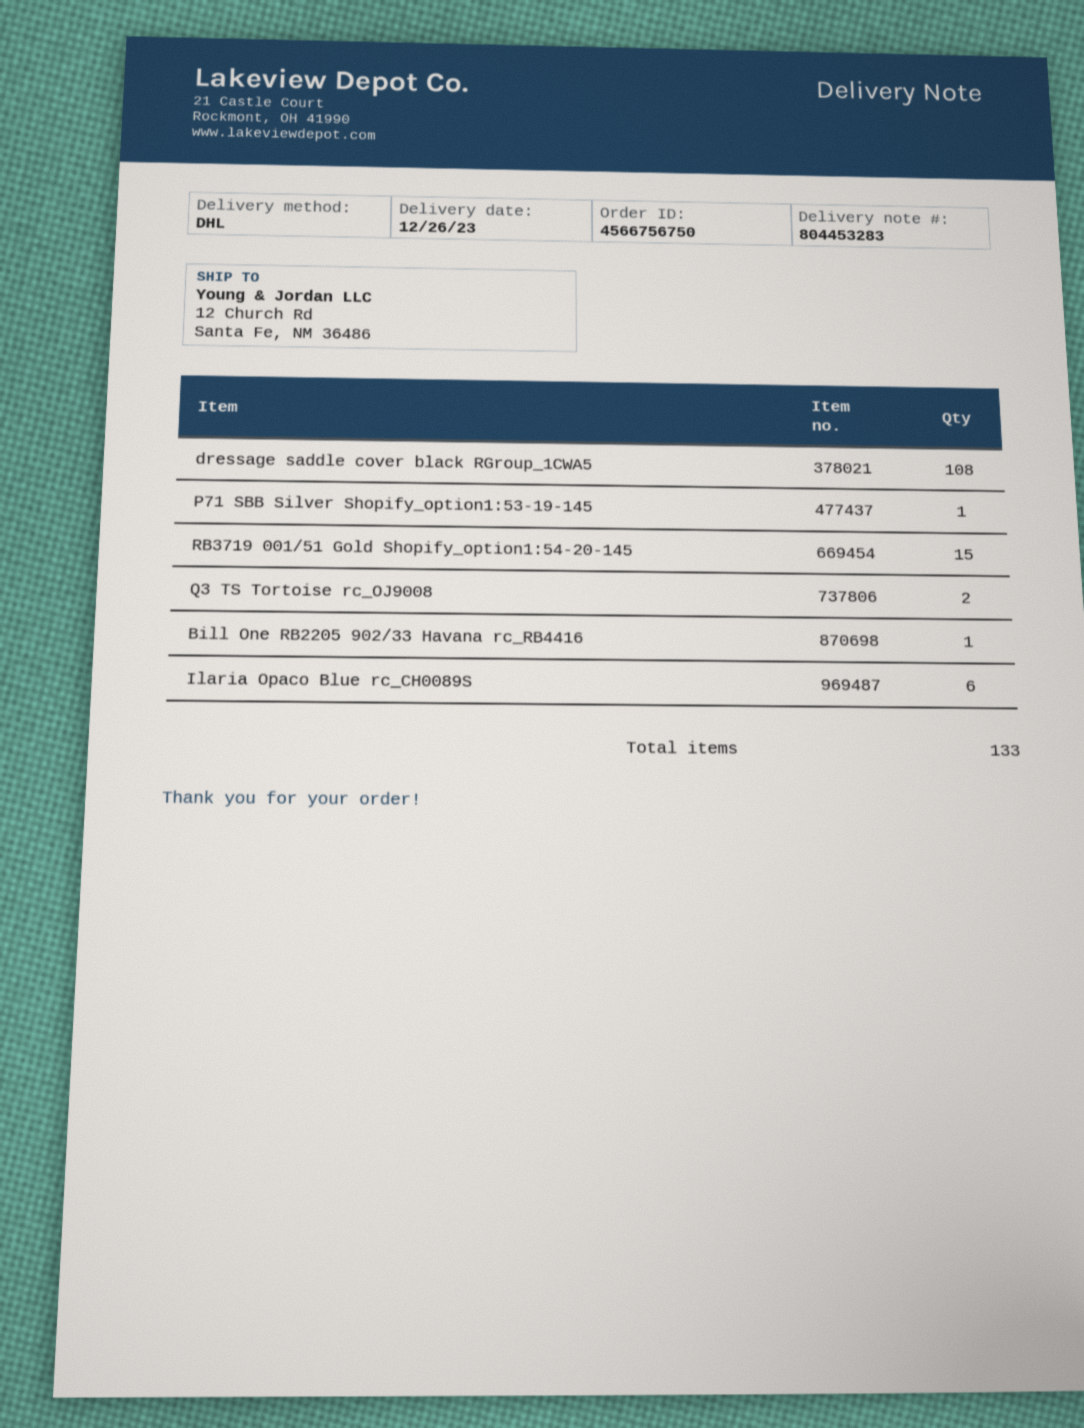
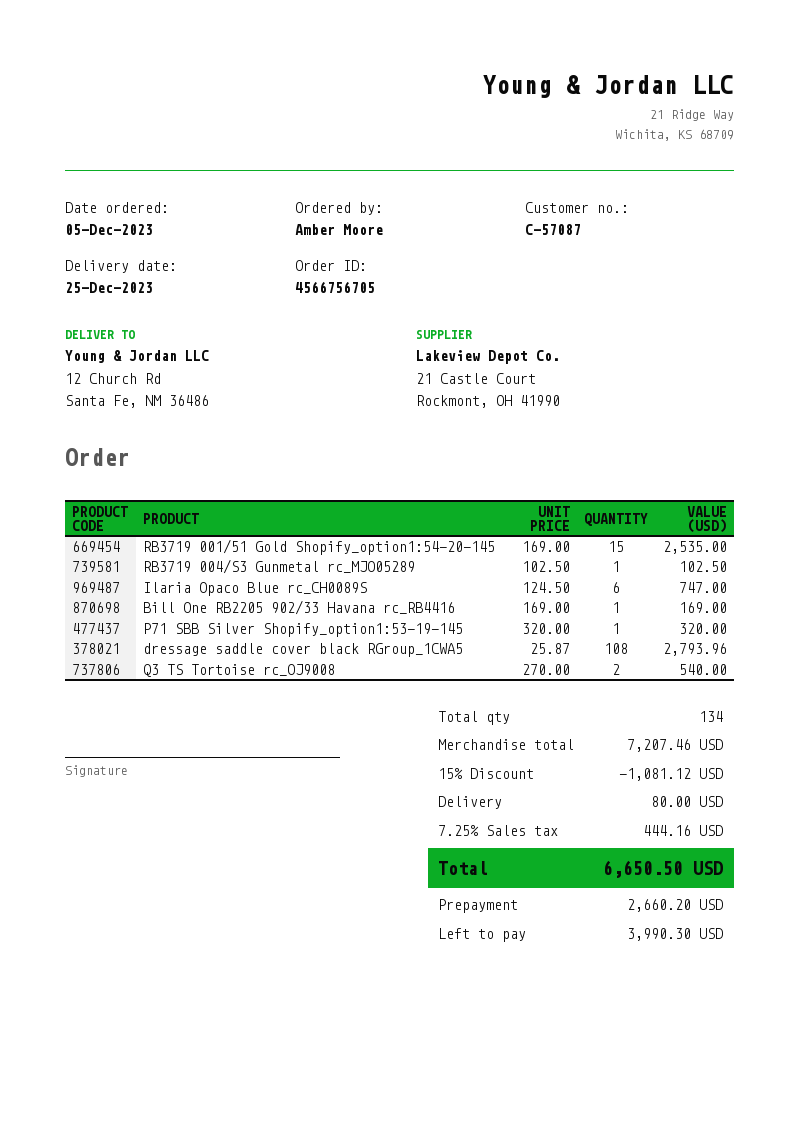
order number: 4566756750 -> 4566756705
delivery date: 2023-12-26 -> 2023-12-25
RB3719 004/S3 Gunmetal rc_MJO05289: none -> 1
total quantity: 133 -> 134

